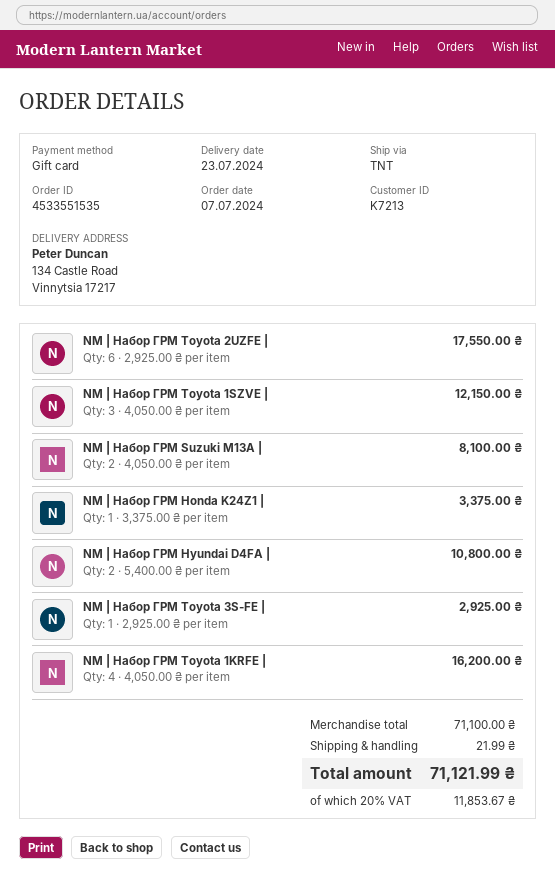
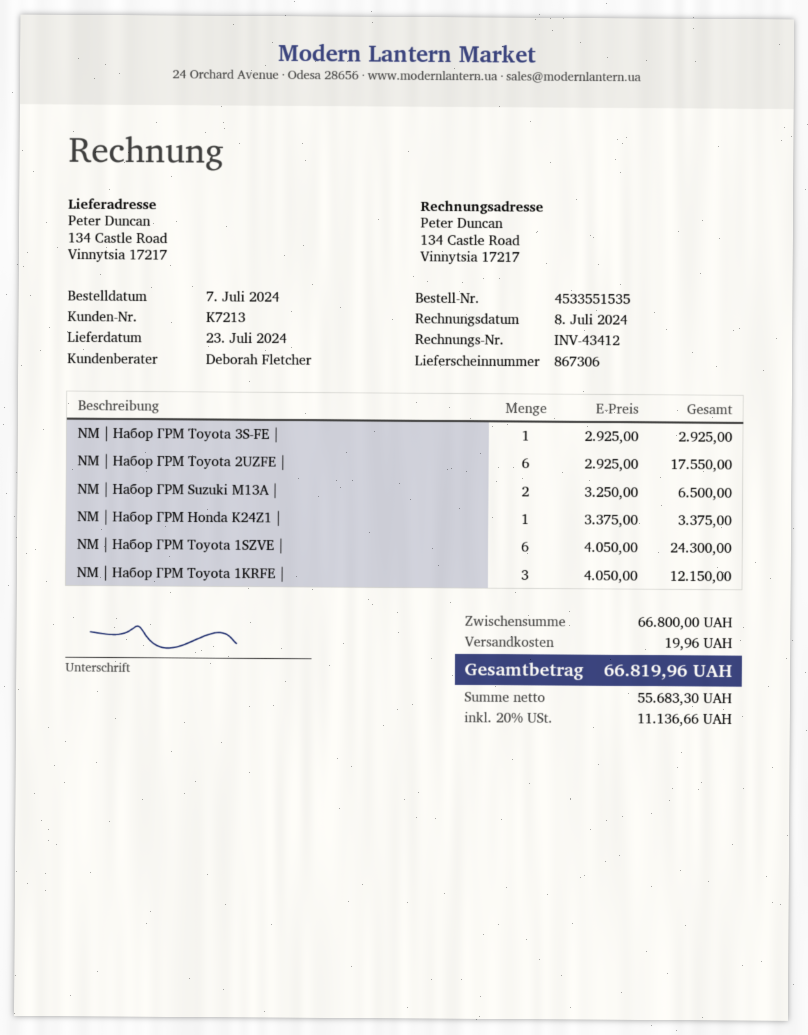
NM | Набор ГРМ Toyota 1SZVE |: 3 x 4050.00 = 12150.00 -> 6 x 4050.00 = 24300.00
NM | Набор ГРМ Suzuki M13A |: 2 x 4050.00 = 8100.00 -> 2 x 3250.00 = 6500.00
NM | Набор ГРМ Hyundai D4FA |: 2 x 5400.00 = 10800.00 -> none
NM | Набор ГРМ Toyota 1KRFE |: 4 x 4050.00 = 16200.00 -> 3 x 4050.00 = 12150.00
subtotal: 71100.00 -> 66800.00
shipping: 21.99 -> 19.96
tax: 20% = 11853.67 -> 20% = 11136.66
total: 71121.99 -> 66819.96

